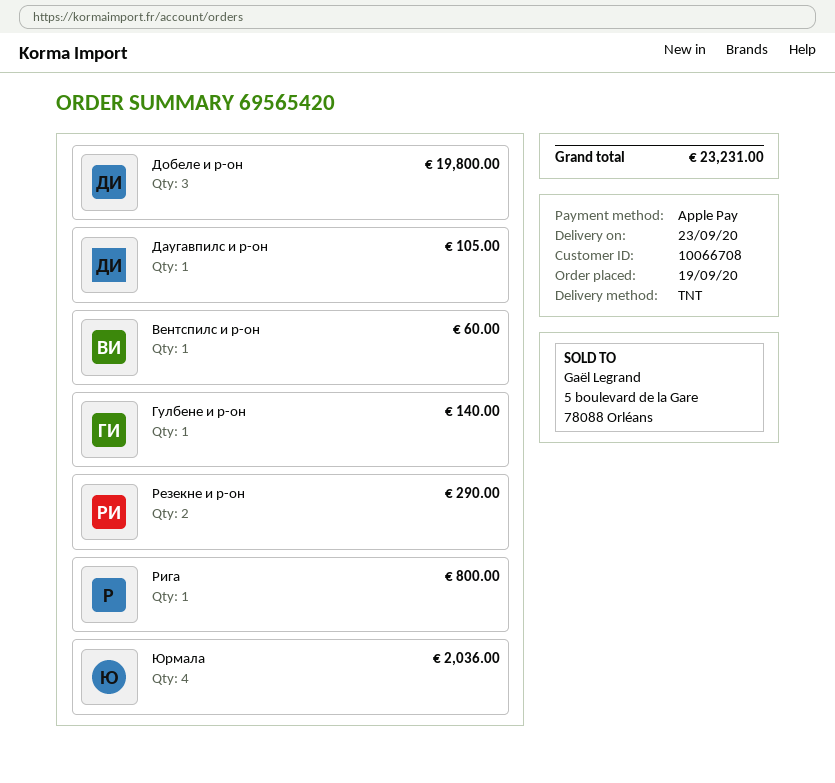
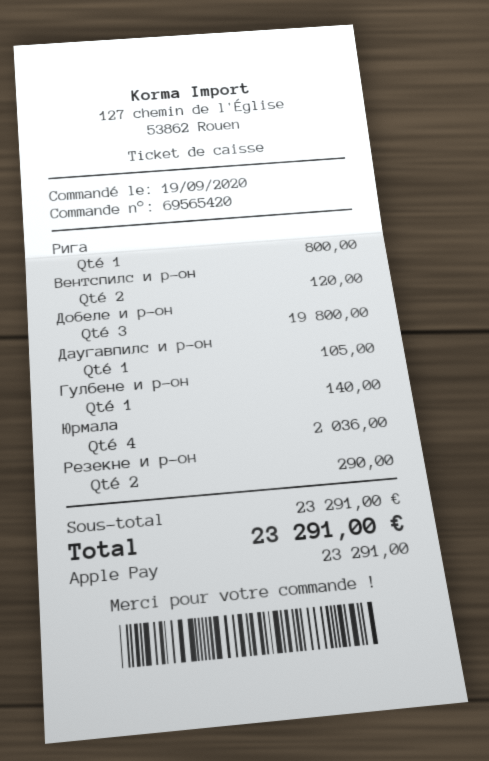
Вентспилс и р-он: 1 for 60.00 -> 2 for 120.00
total: 23231.00 -> 23291.00

